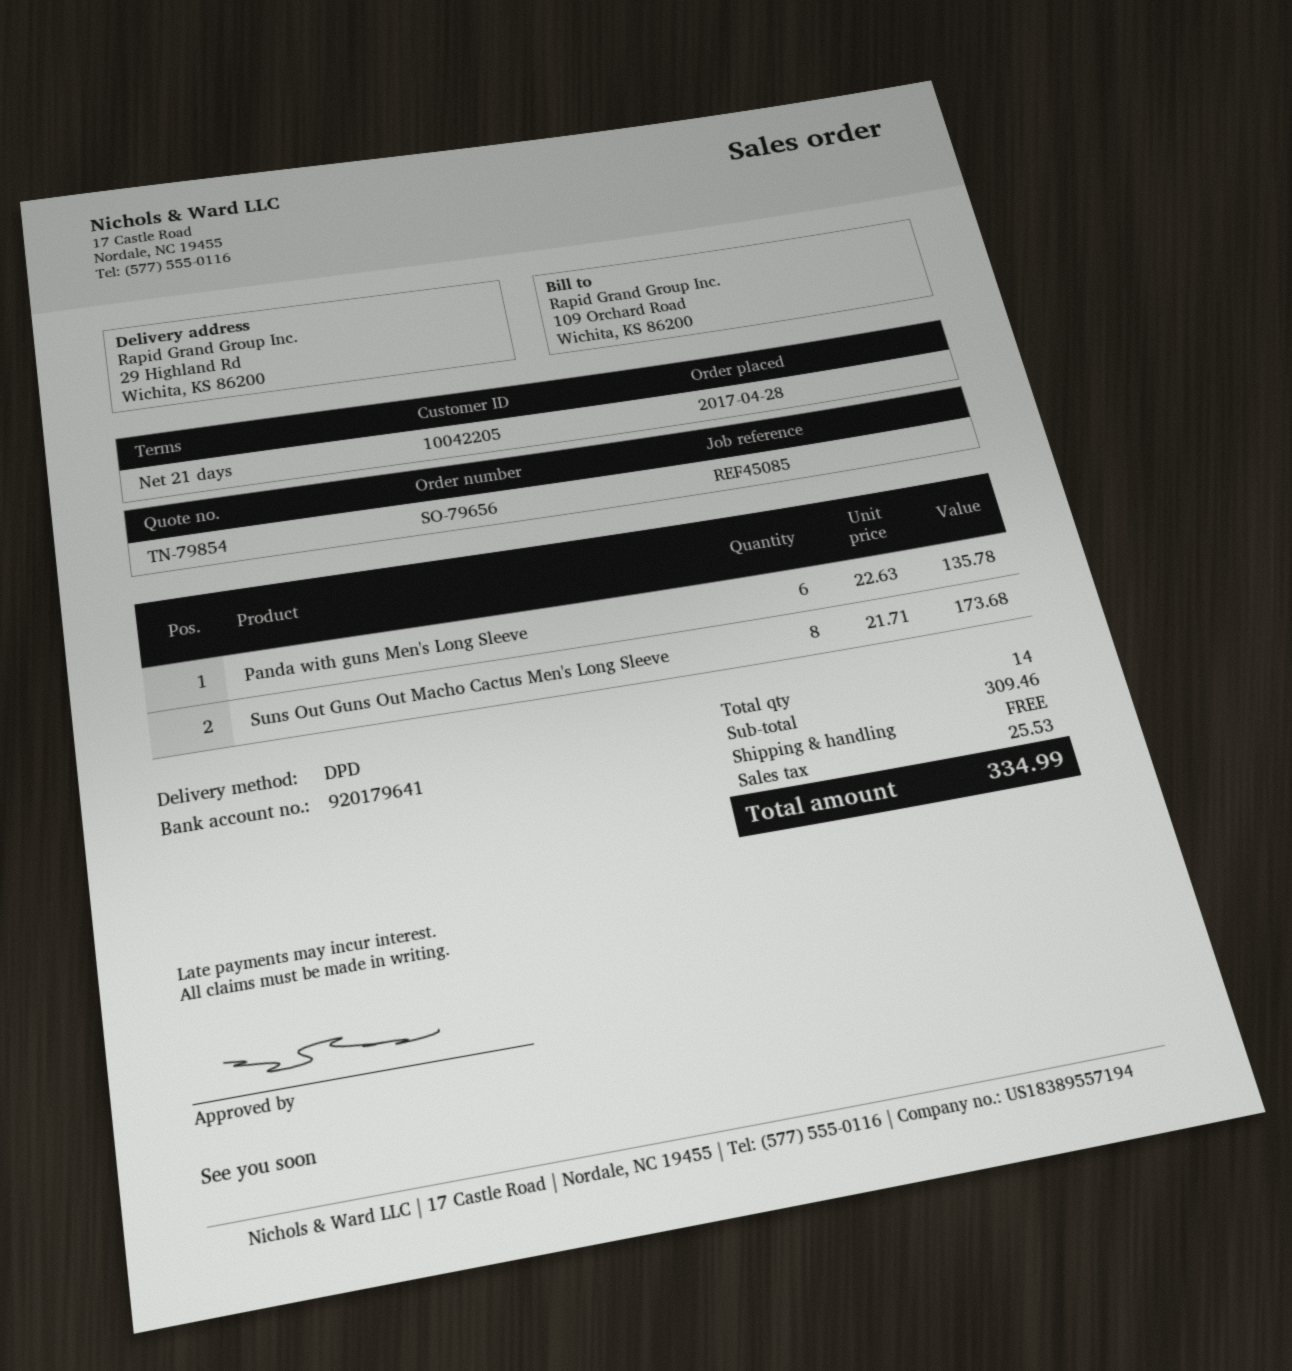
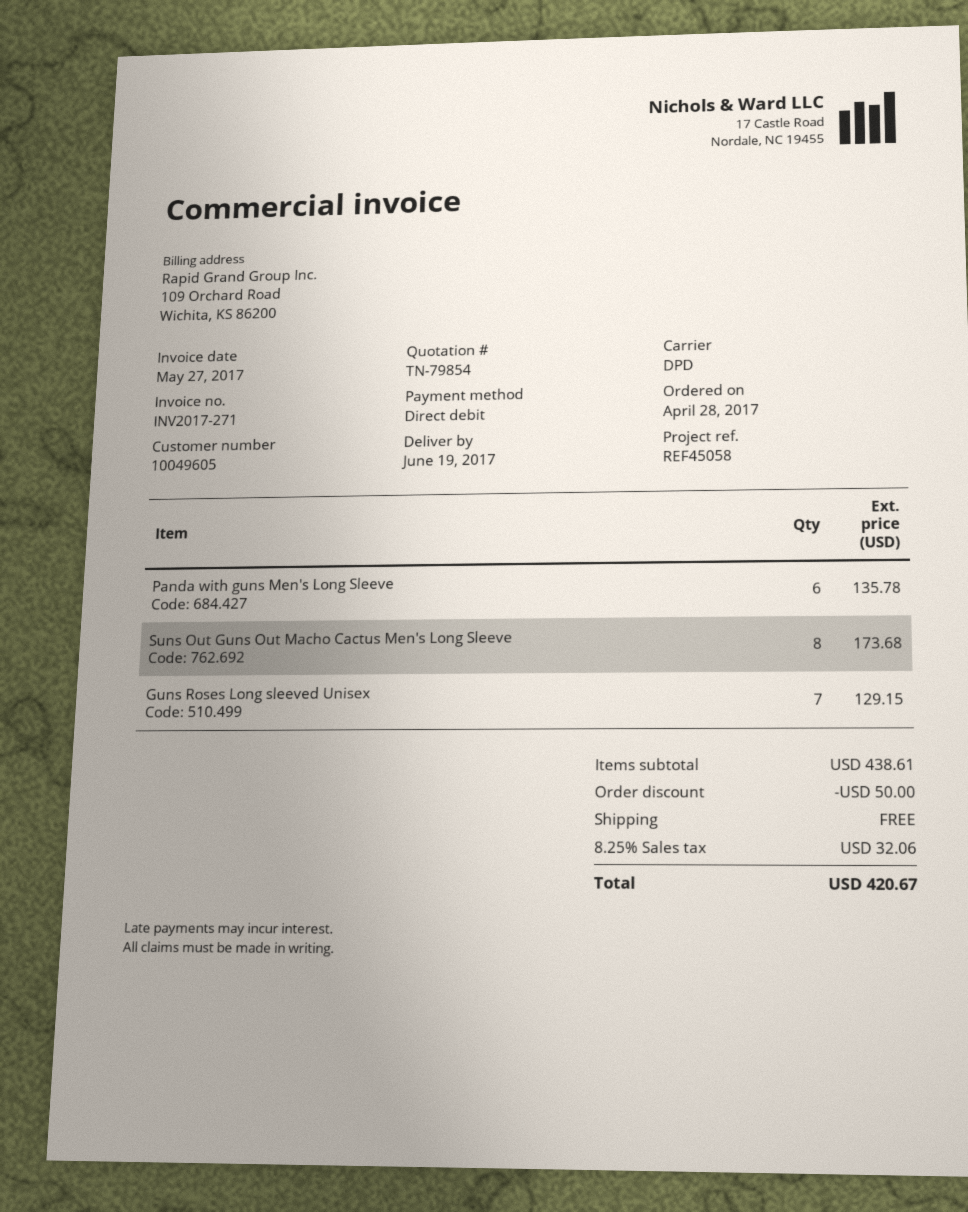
customer number: 10042205 -> 10049605
reference: REF45085 -> REF45058
Guns Roses Long sleeved Unisex: none -> 7 for 129.15
subtotal: 309.46 -> 438.61
discount: none -> 50.00
tax: 25.53 -> 32.06
total: 334.99 -> 420.67

